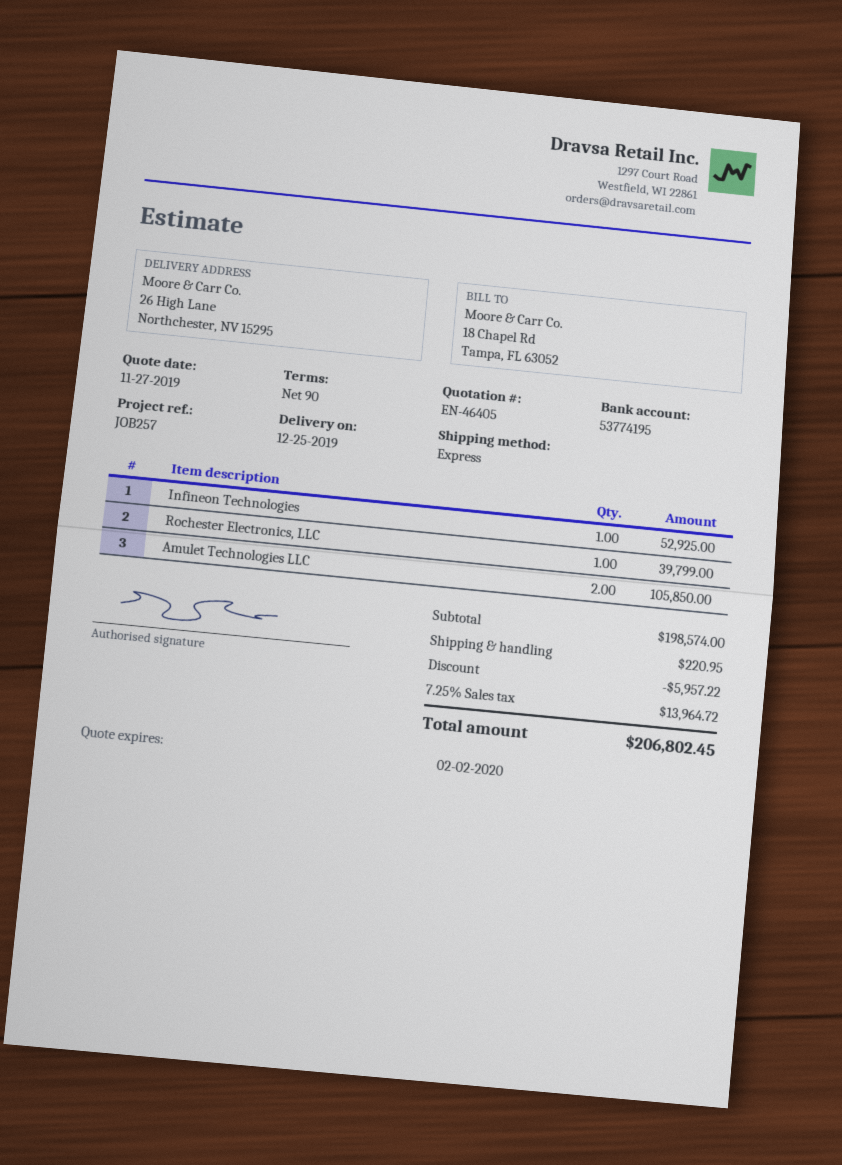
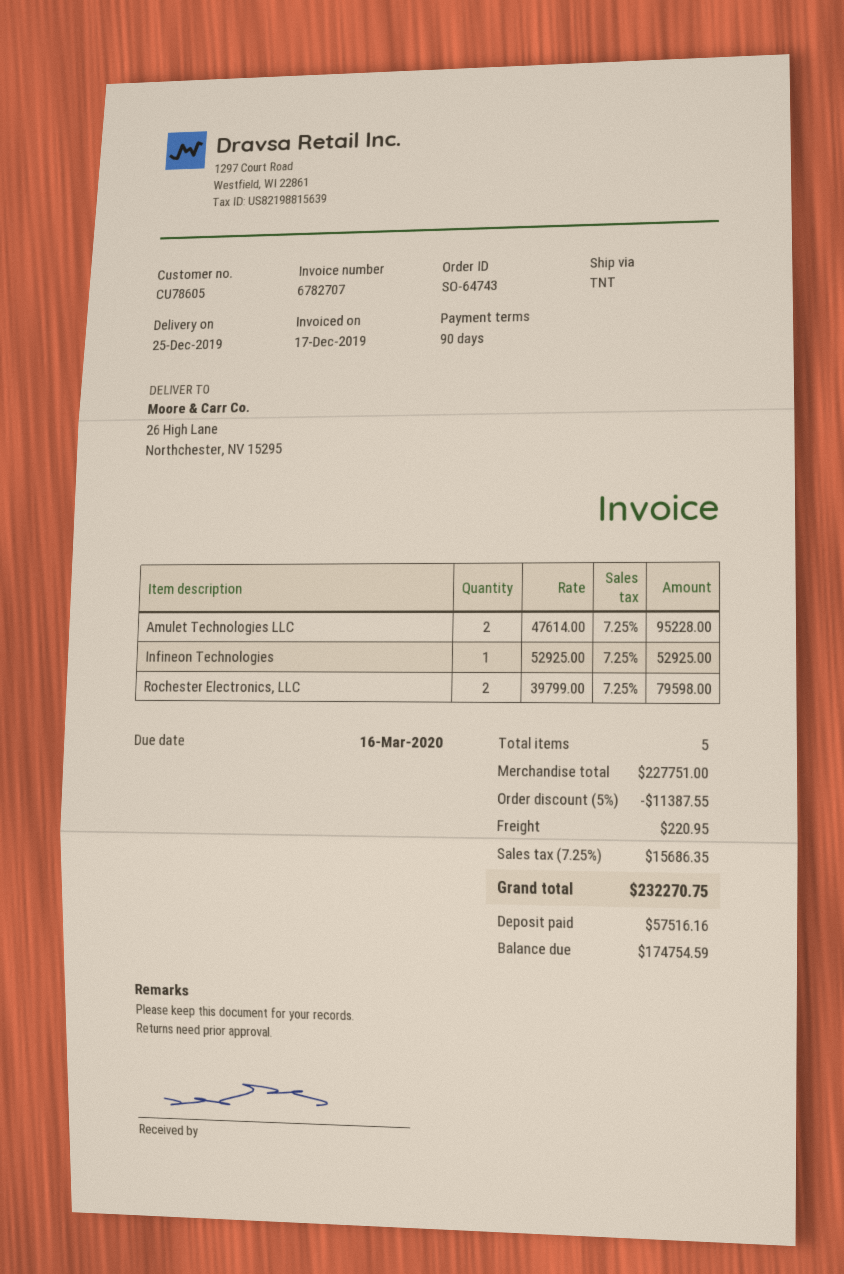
shipping method: express -> TNT
Rochester Electronics, LLC: 1 for 39799.00 -> 2 for 79598.00
Amulet Technologies LLC: 2 for 105850.00 -> 2 for 95228.00
subtotal: 198574.00 -> 227751.00
discount: 5957.22 -> 11387.55
tax: 7.25% = 13964.72 -> 7.25% = 15686.35
total: 206802.45 -> 232270.75

